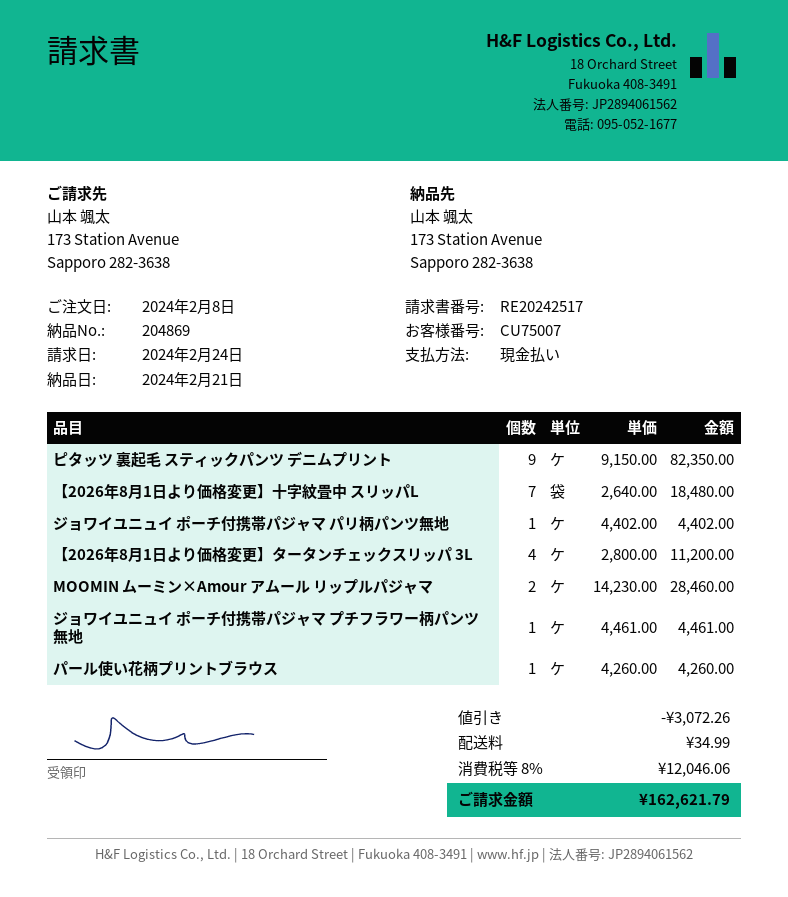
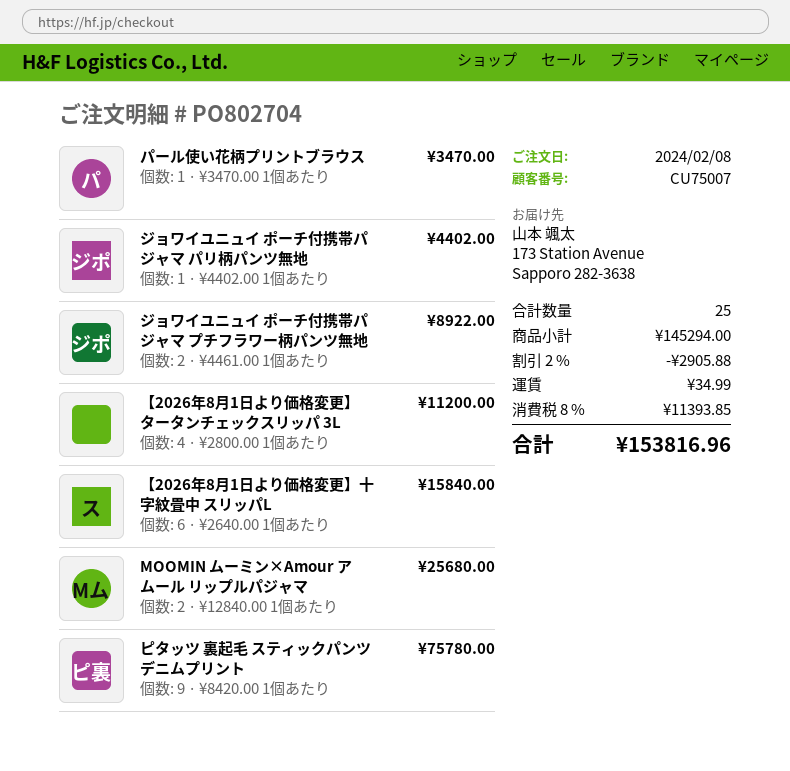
ピタッツ 裏起毛 スティックパンツ デニムプリント: 9 x 9150.00 = 82350.00 -> 9 x 8420.00 = 75780.00
【2026年8月1日より価格変更】十字紋畳中 スリッパL: 7 x 2640.00 = 18480.00 -> 6 x 2640.00 = 15840.00
MOOMIN ムーミン×Amour アムール リップルパジャマ: 2 x 14230.00 = 28460.00 -> 2 x 12840.00 = 25680.00
ジョワイユニュイ ポーチ付携帯パジャマ プチフラワー柄パンツ無地: 1 x 4461.00 = 4461.00 -> 2 x 4461.00 = 8922.00
パール使い花柄プリントブラウス: 1 x 4260.00 = 4260.00 -> 1 x 3470.00 = 3470.00
discount: 3072.26 -> 2905.88
tax: 8% = 12046.06 -> 8% = 11393.85
total: 162621.79 -> 153816.96

